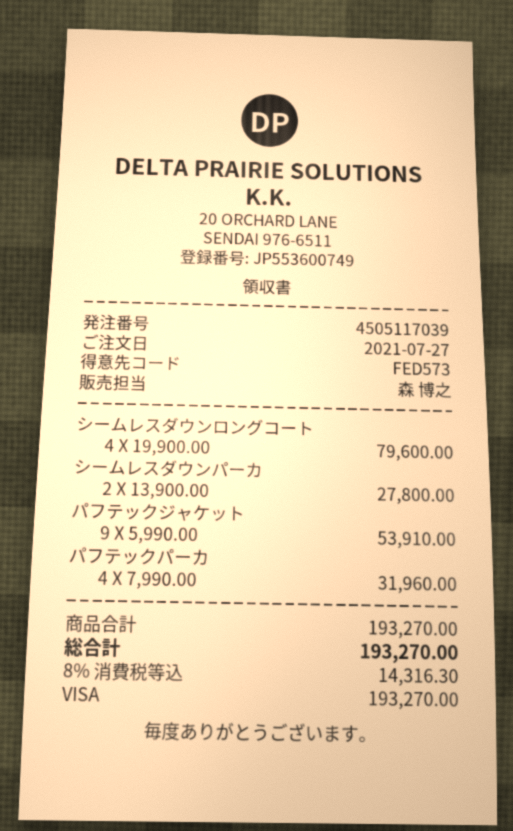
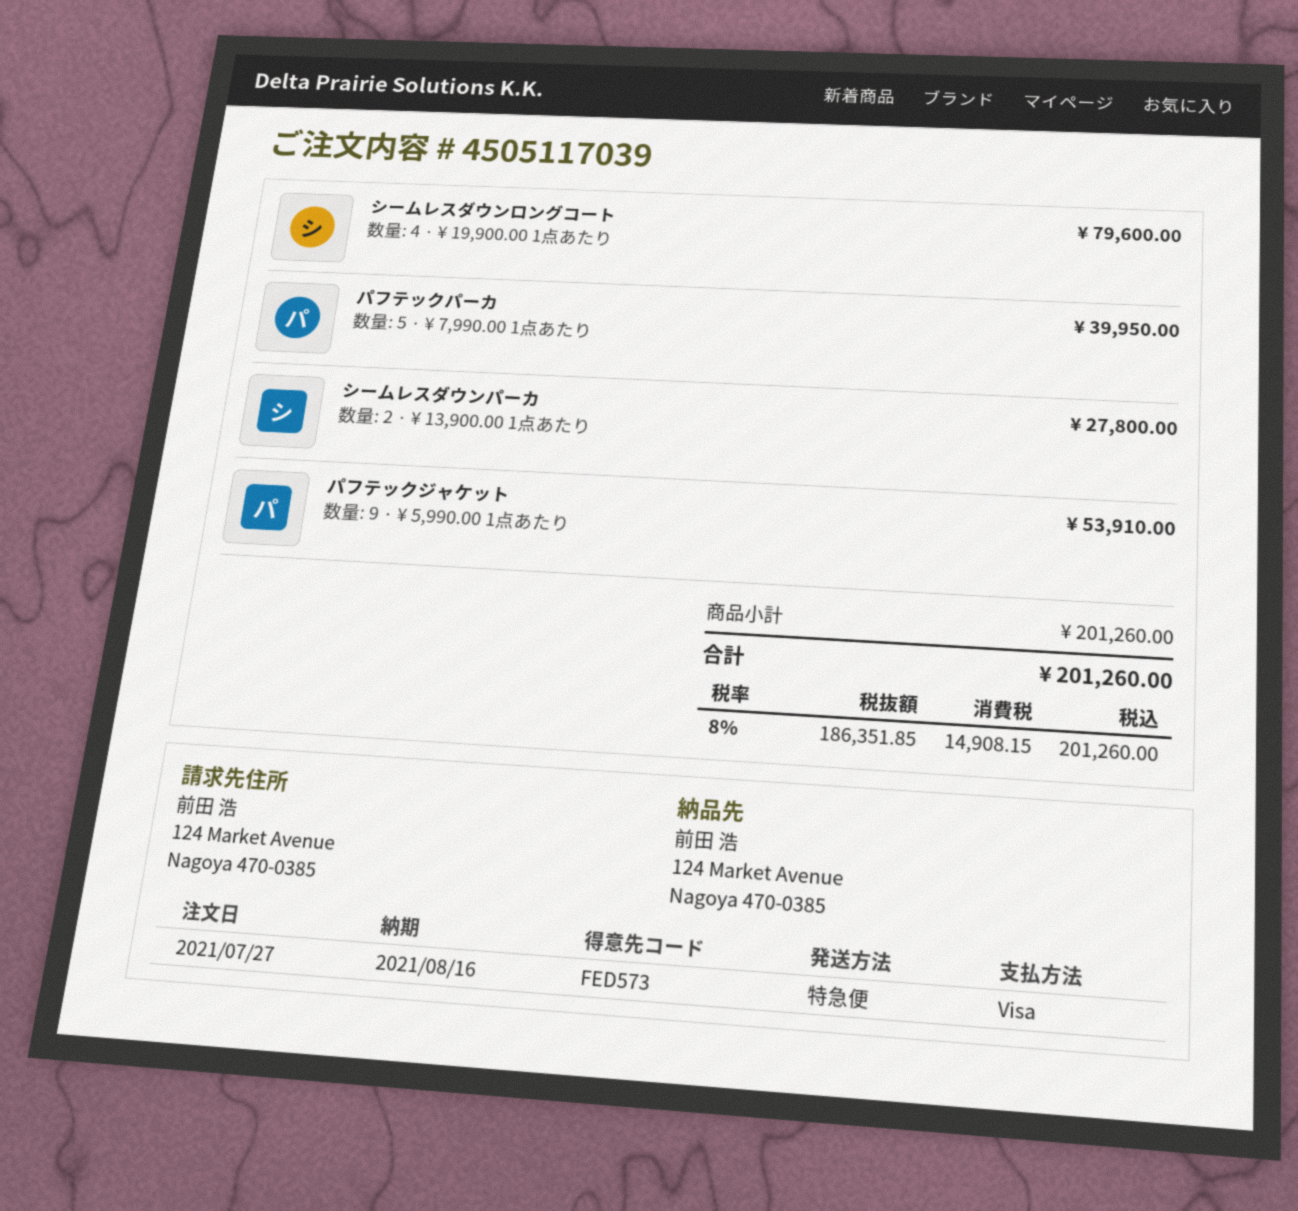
パフテックパーカ: 4 x 7990.00 = 31960.00 -> 5 x 7990.00 = 39950.00
subtotal: 193270.00 -> 201260.00
tax: 8% = 14316.30 -> 8% = 14908.15
total: 193270.00 -> 201260.00

